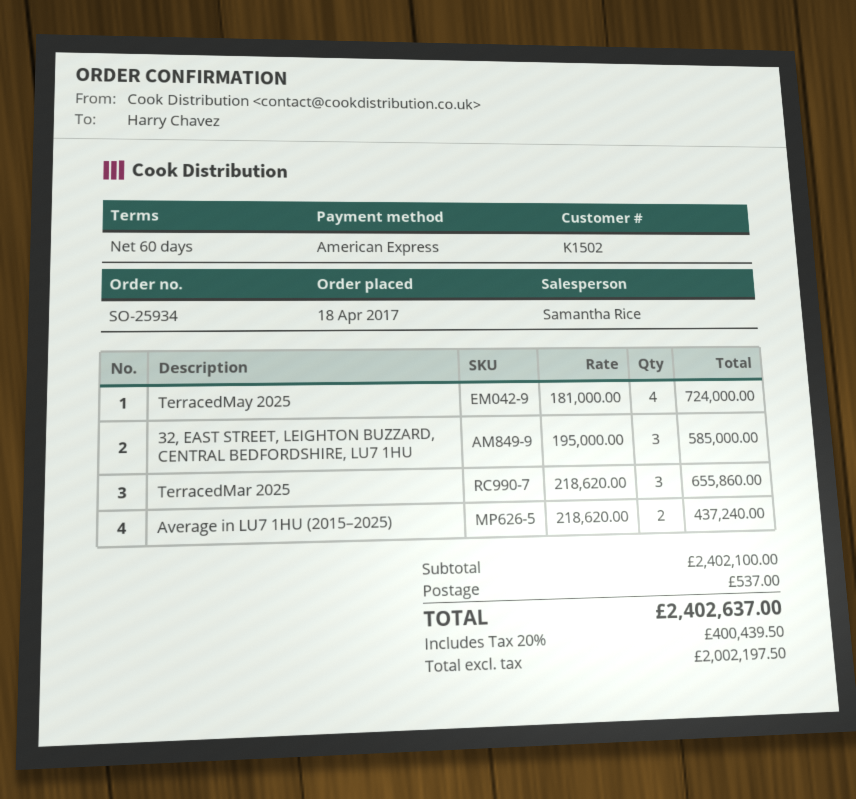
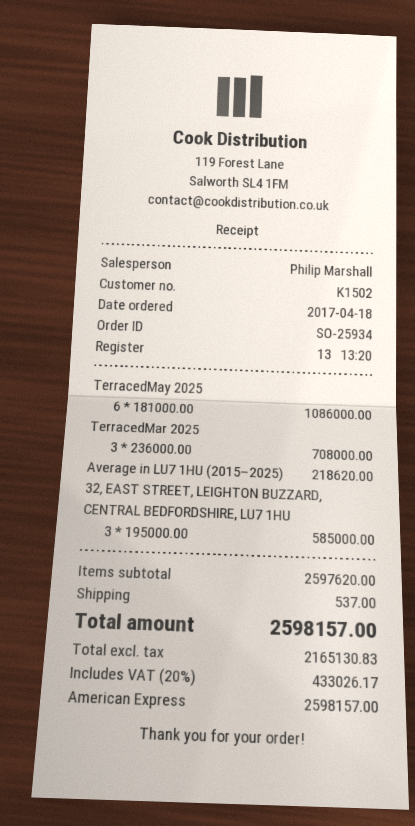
sales rep: Samantha Rice -> Philip Marshall
TerracedMay 2025: 4 x 181000.00 = 724000.00 -> 6 x 181000.00 = 1086000.00
TerracedMar 2025: 3 x 218620.00 = 655860.00 -> 3 x 236000.00 = 708000.00
Average in LU7 1HU (2015–2025): 2 x 218620.00 = 437240.00 -> 1 x 218620.00 = 218620.00
subtotal: 2402100.00 -> 2597620.00
net: 2002197.50 -> 2165130.83
tax: 20% = 400439.50 -> 20% = 433026.17
total: 2402637.00 -> 2598157.00

